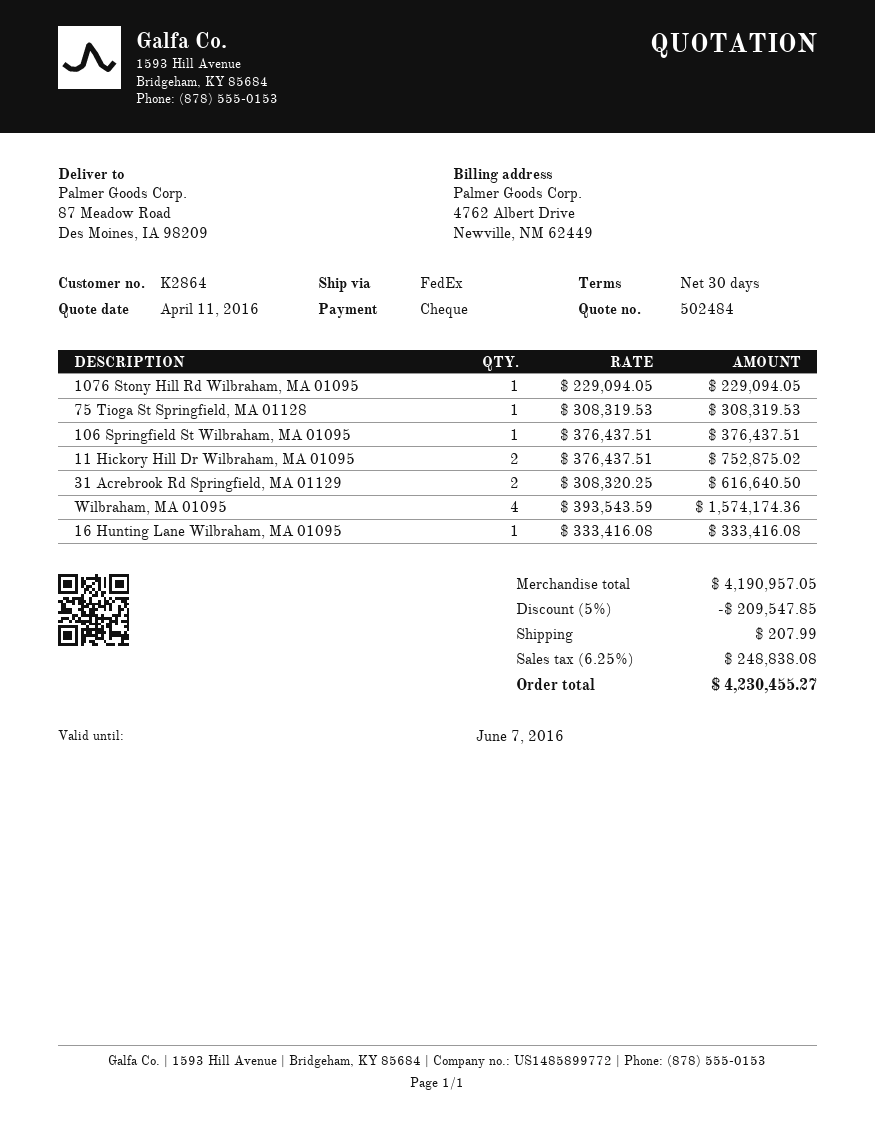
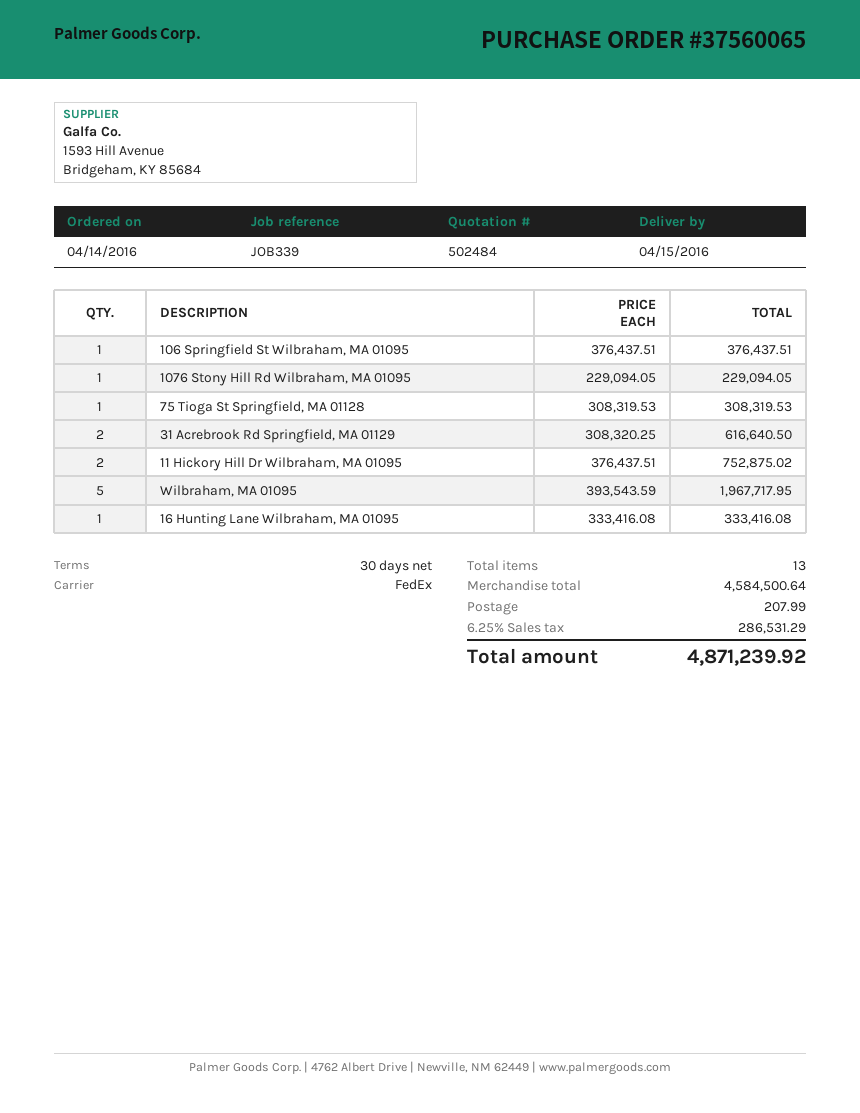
Wilbraham, MA 01095: 4 x 393543.59 = 1574174.36 -> 5 x 393543.59 = 1967717.95
subtotal: 4190957.05 -> 4584500.64
discount: 5% = 209547.85 -> none
tax: 6.25% = 248838.08 -> 6.25% = 286531.29
total: 4230455.27 -> 4871239.92

